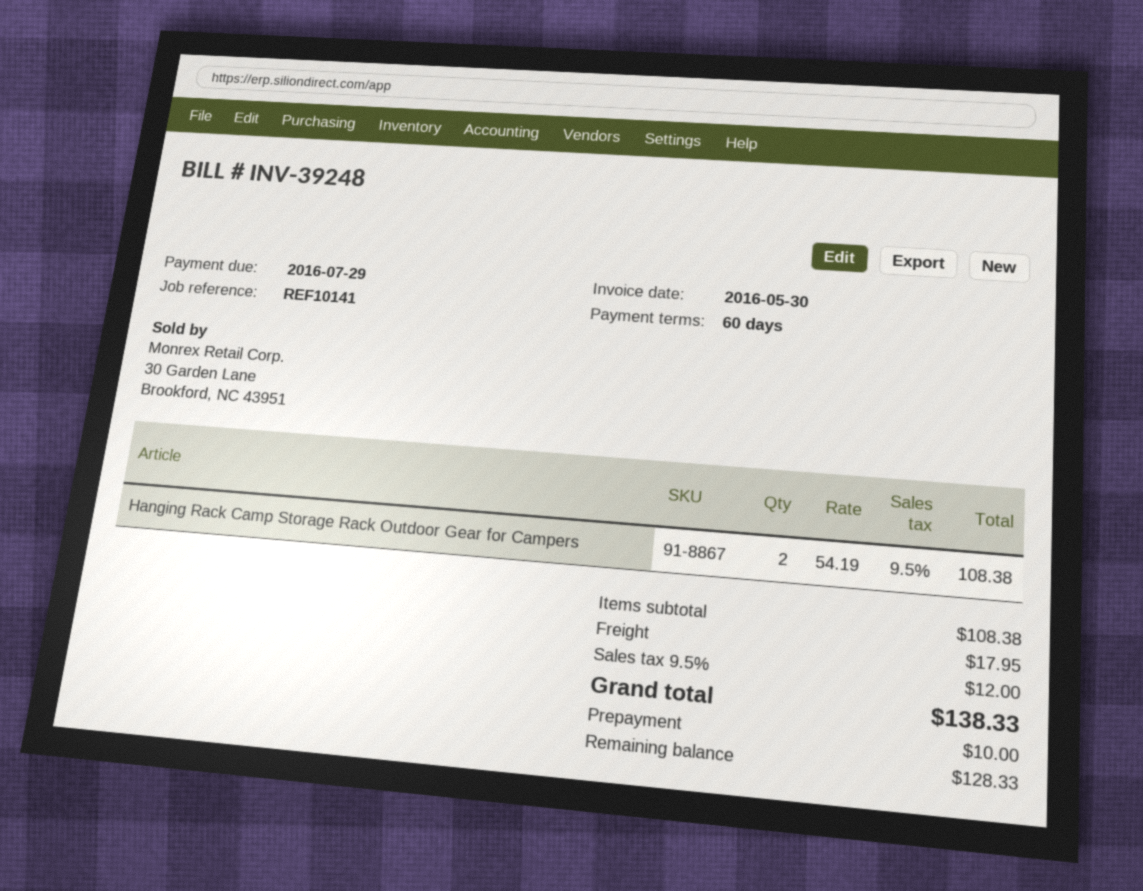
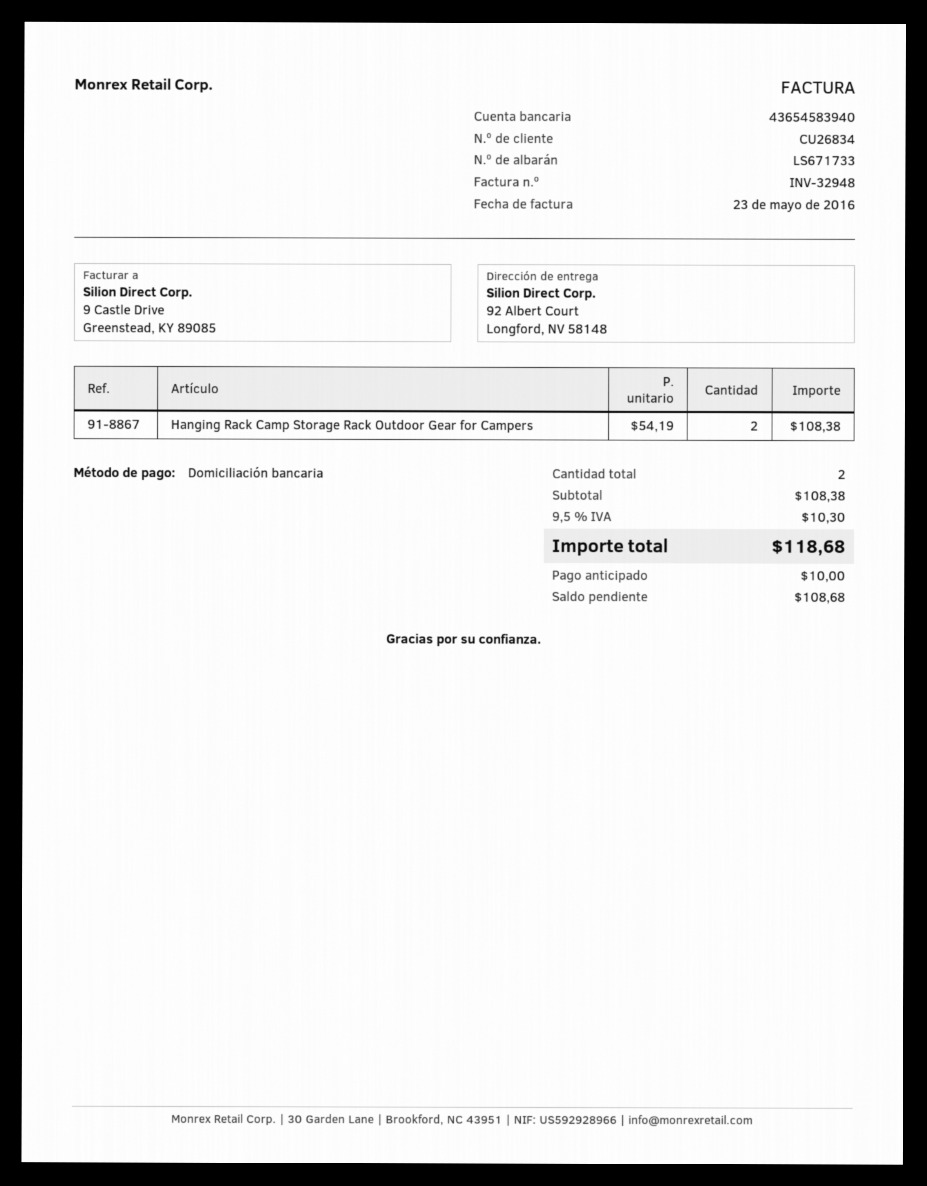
invoice number: INV-39248 -> INV-32948
invoice date: 2016-05-30 -> 2016-05-23
shipping: 17.95 -> none
tax: 9.5% = 12.00 -> 9.5% = 10.30
total: 138.33 -> 118.68
balance: 128.33 -> 108.68

